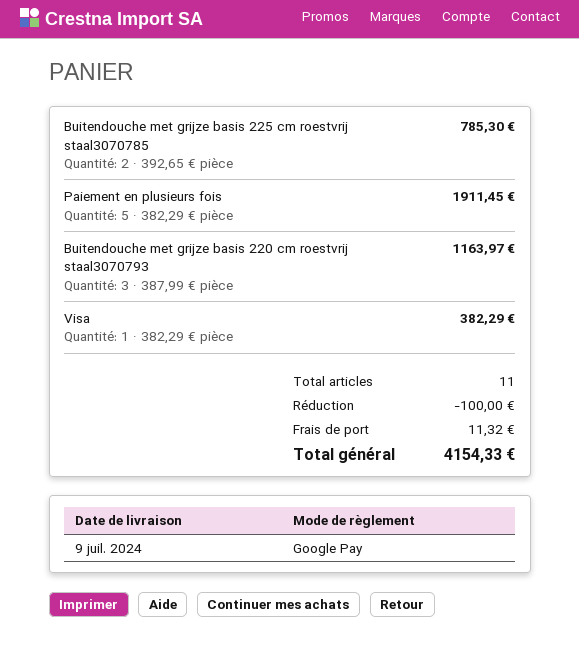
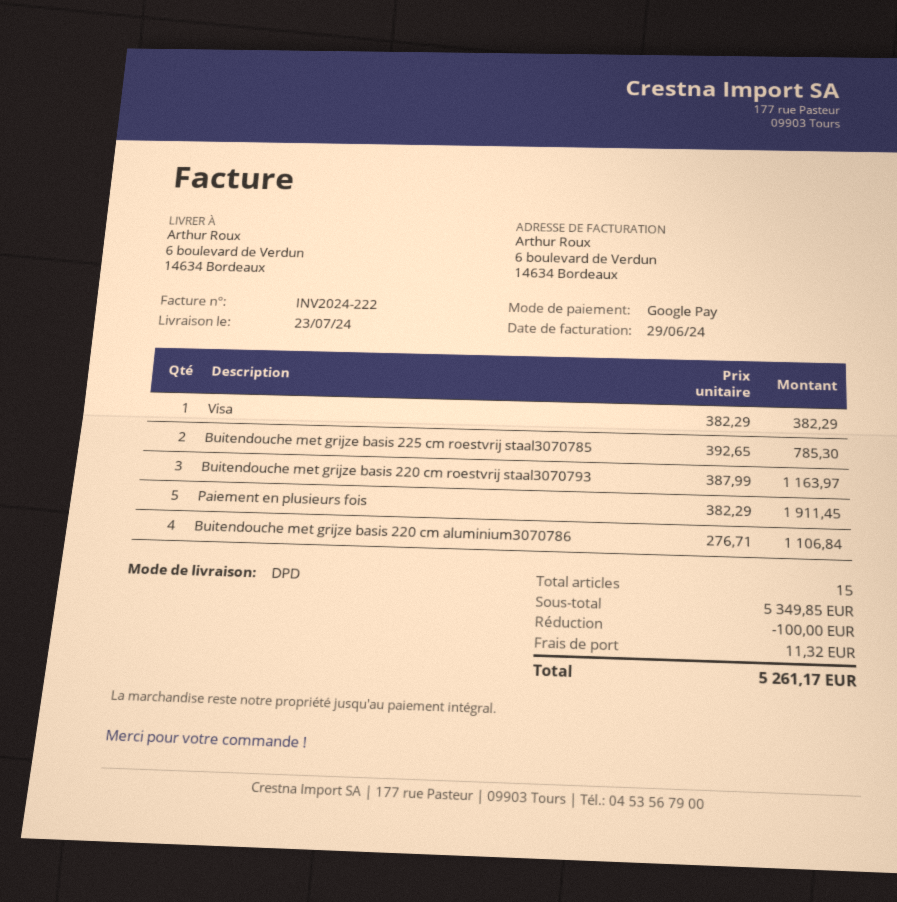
delivery date: 2024-07-09 -> 2024-07-23
Buitendouche met grijze basis 220 cm aluminium3070786: none -> 4 x 276.71 = 1106.84
total quantity: 11 -> 15
total: 4154.33 -> 5261.17

